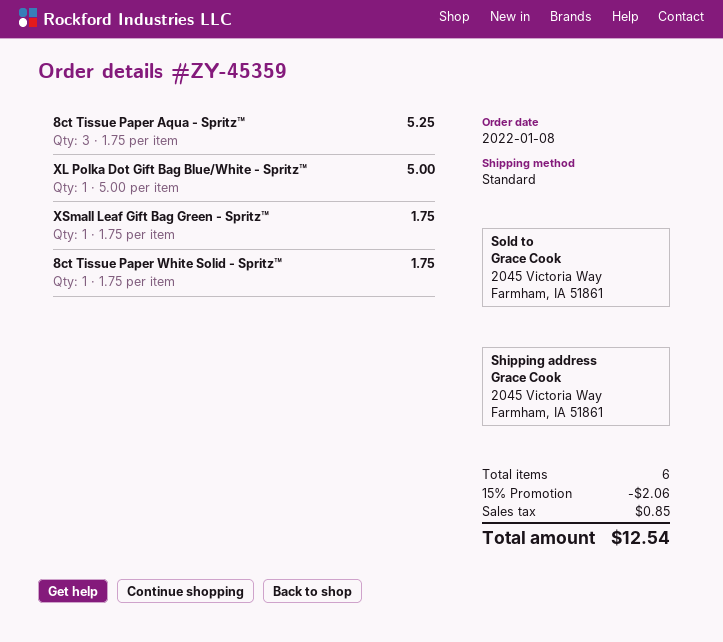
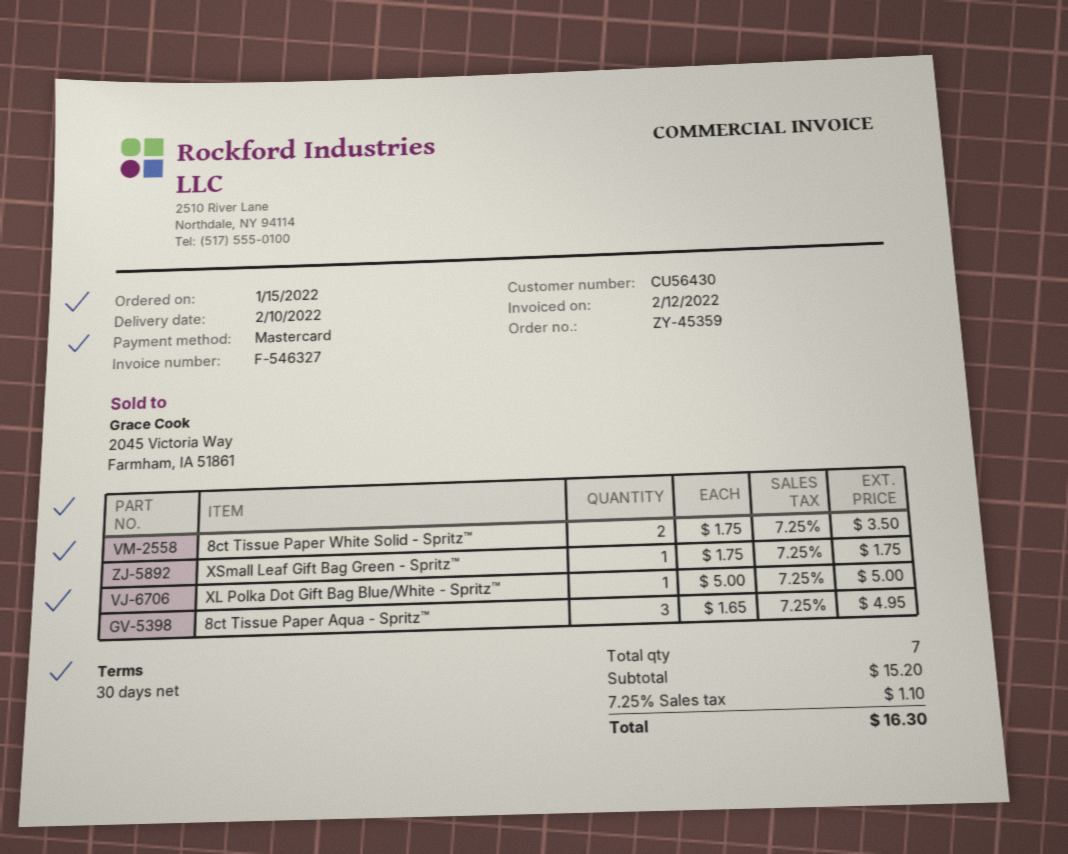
order date: 2022-01-08 -> 2022-01-15
8ct Tissue Paper Aqua - Spritz™: 3 x 1.75 = 5.25 -> 3 x 1.65 = 4.95
8ct Tissue Paper White Solid - Spritz™: 1 x 1.75 = 1.75 -> 2 x 1.75 = 3.50
total quantity: 6 -> 7
discount: 15% = 2.06 -> none
tax: 0.85 -> 1.10
total: 12.54 -> 16.30

